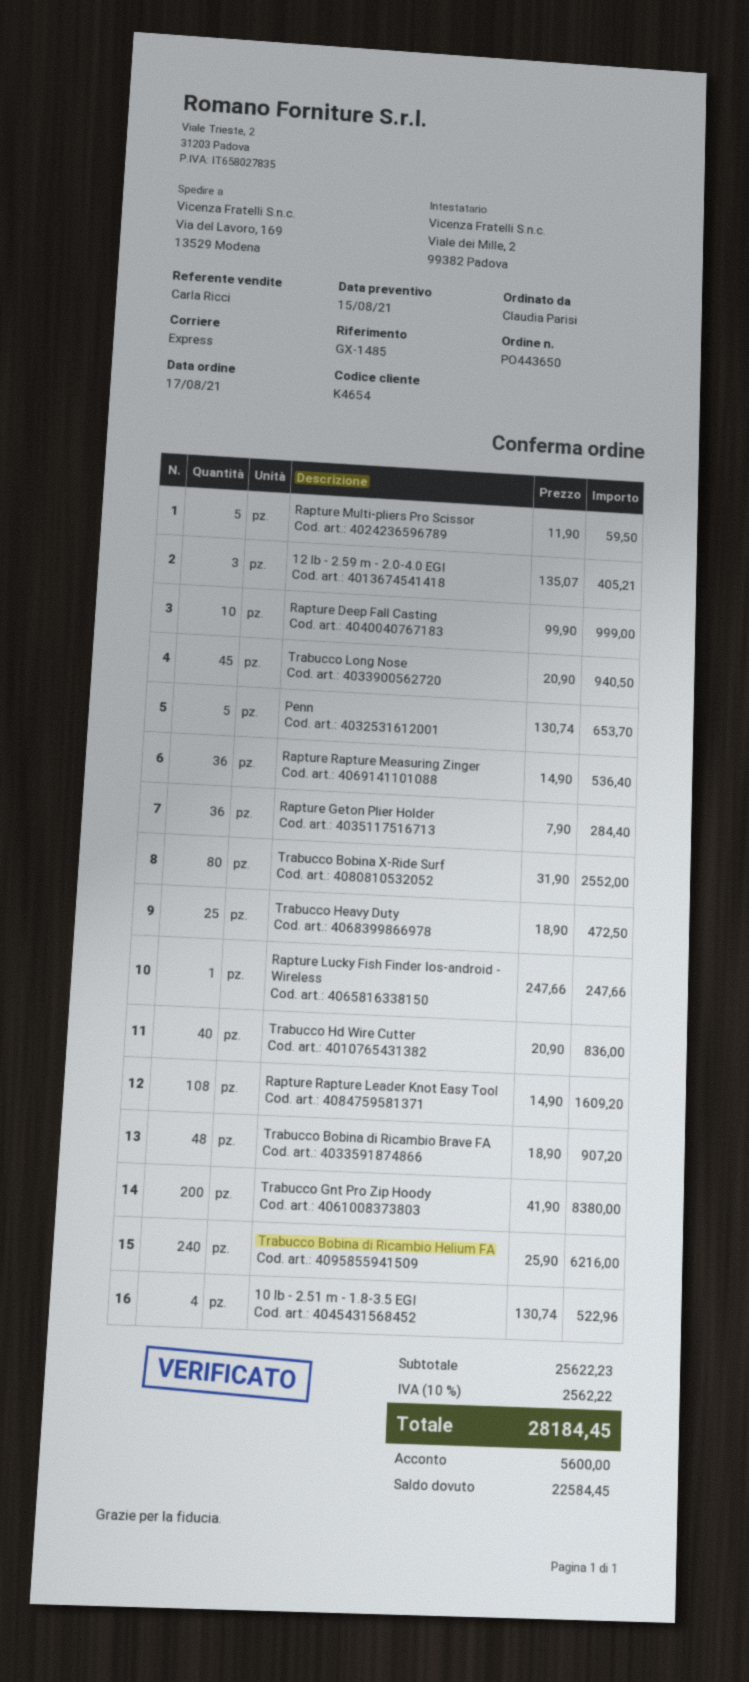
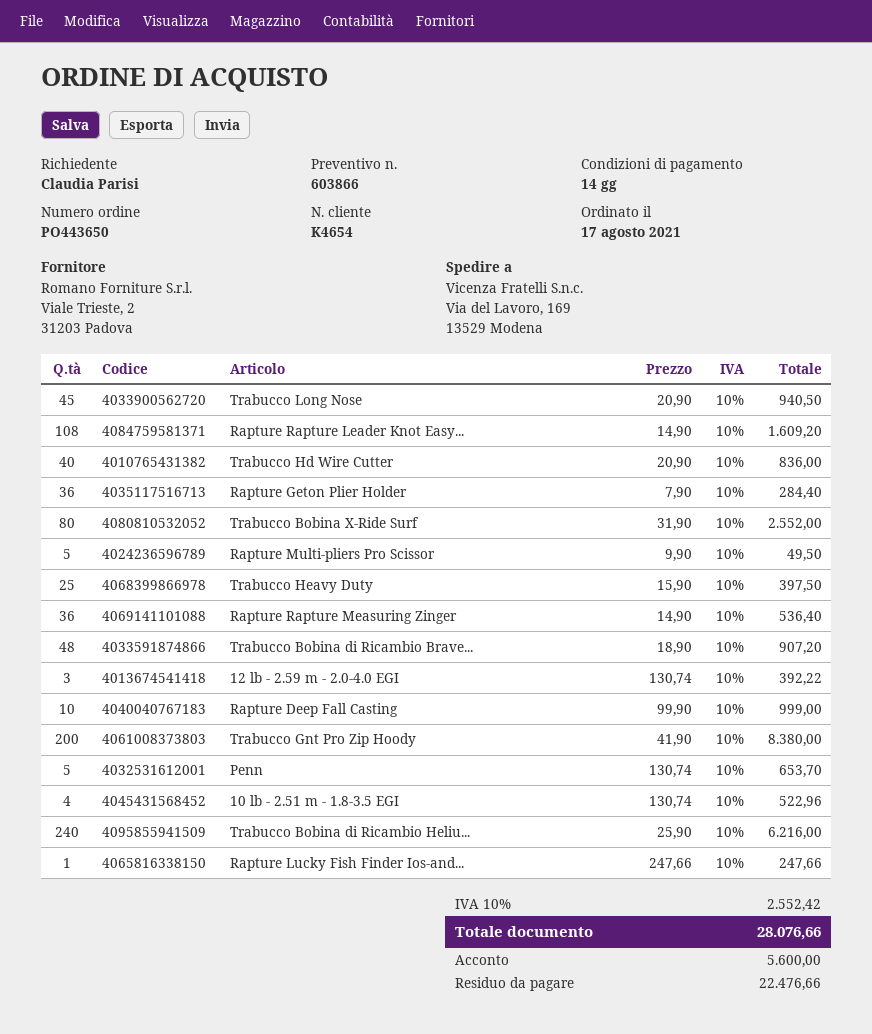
Rapture Multi-pliers Pro Scissor: 5 x 11.90 = 59.50 -> 5 x 9.90 = 49.50
12 lb - 2.59 m - 2.0-4.0 EGI: 3 x 135.07 = 405.21 -> 3 x 130.74 = 392.22
Trabucco Heavy Duty: 25 x 18.90 = 472.50 -> 25 x 15.90 = 397.50
tax: 10% = 2562.22 -> 10% = 2552.42
total: 28184.45 -> 28076.66
balance: 22584.45 -> 22476.66

